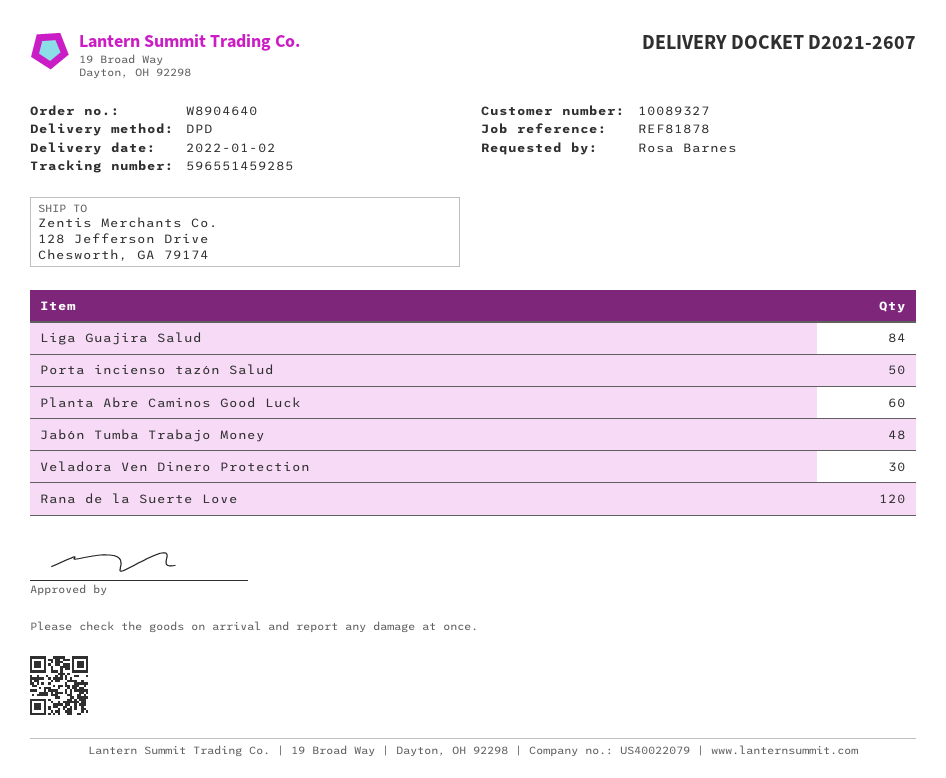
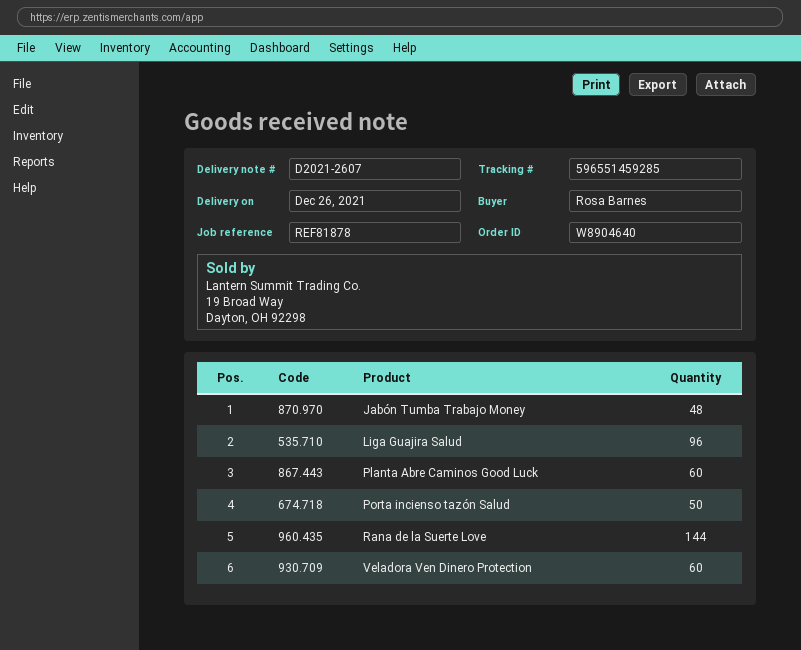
delivery date: 2022-01-02 -> 2021-12-26
Liga Guajira Salud: 84 -> 96
Veladora Ven Dinero Protection: 30 -> 60
Rana de la Suerte Love: 120 -> 144

